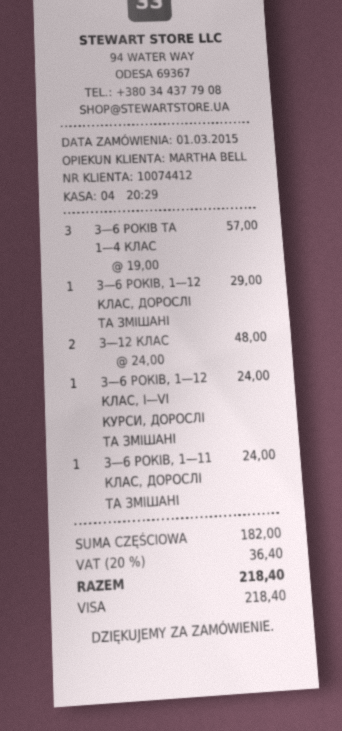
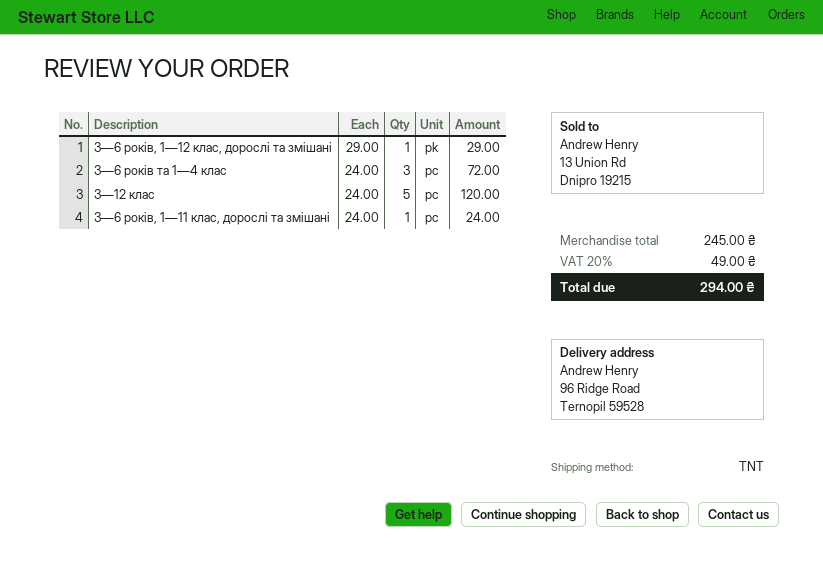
3—6 РОКІВ ТА 1—4 КЛАС: 3 x 19.00 = 57.00 -> 3 x 24.00 = 72.00
3—12 КЛАС: 2 x 24.00 = 48.00 -> 5 x 24.00 = 120.00
3—6 РОКІВ, 1—12 КЛАС, I—VI КУРСИ, ДОРОСЛІ ТА ЗМІШАНІ: 1 x 24.00 = 24.00 -> none
subtotal: 182.00 -> 245.00
tax: 20% = 36.40 -> 20% = 49.00
total: 218.40 -> 294.00

